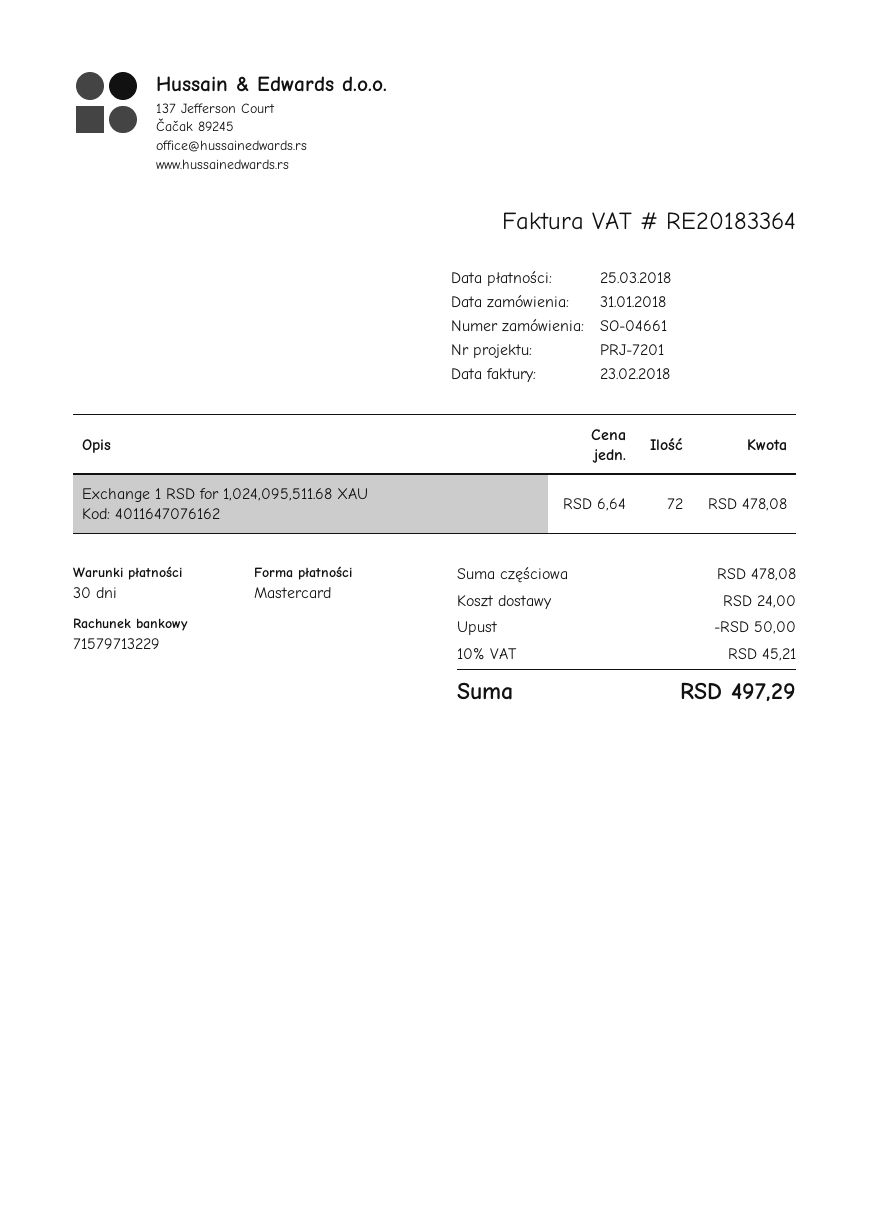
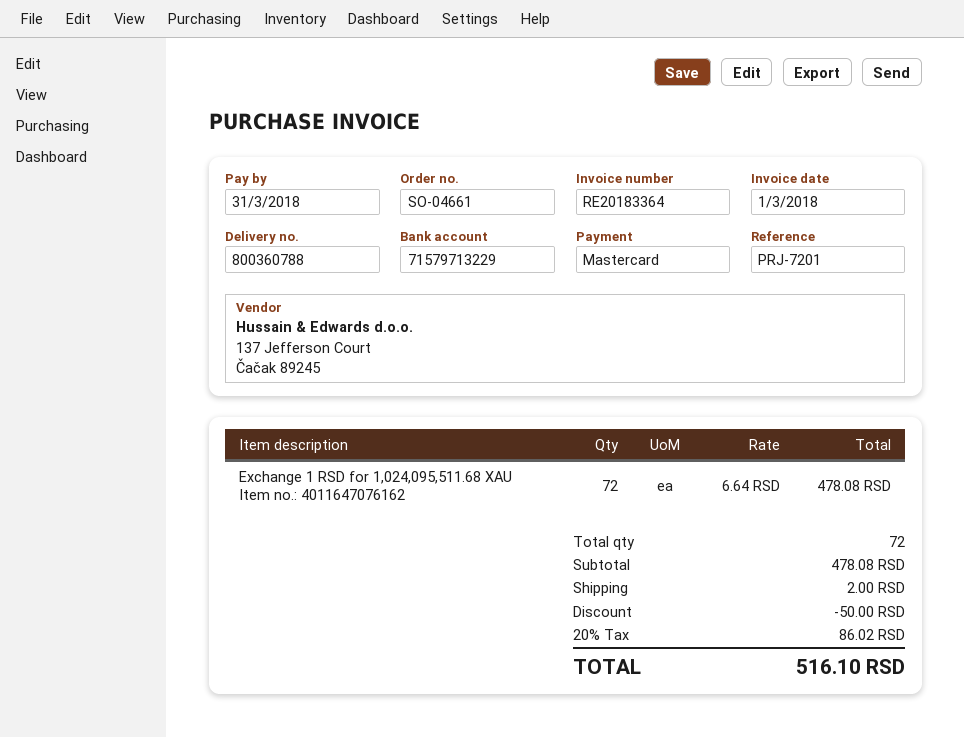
invoice date: 2018-02-23 -> 2018-03-01
due date: 2018-03-25 -> 2018-03-31
shipping: 24.00 -> 2.00
tax: 10% = 45.21 -> 20% = 86.02
total: 497.29 -> 516.10

